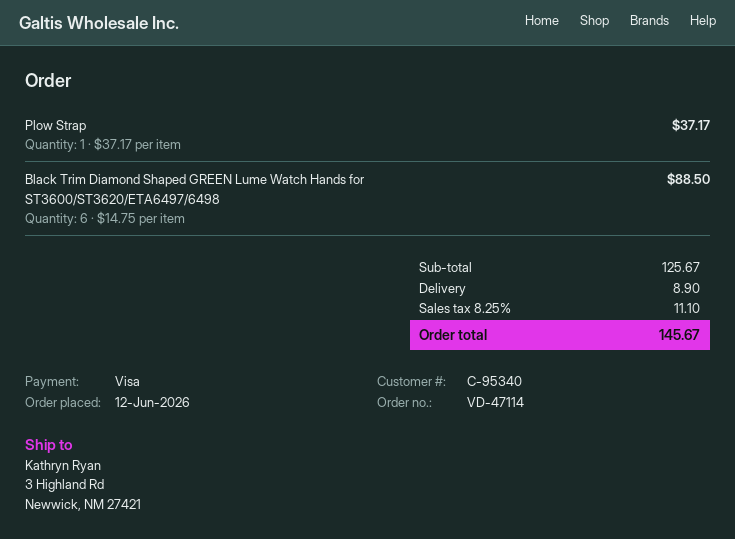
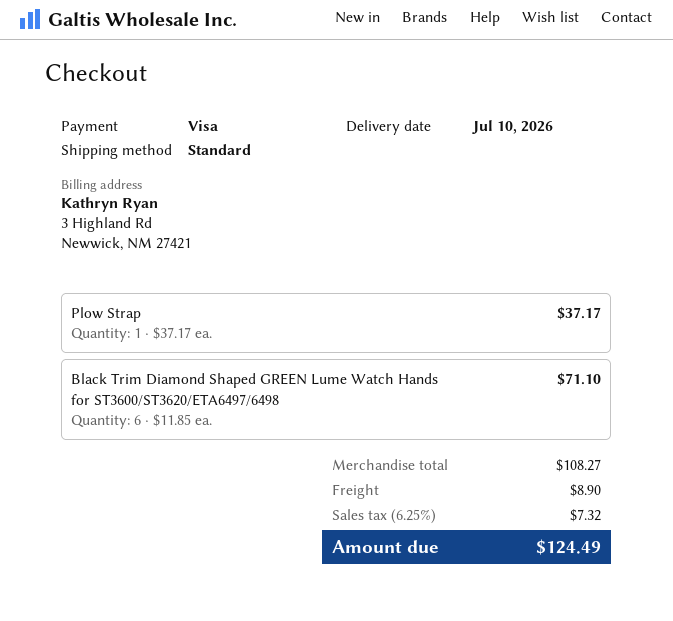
Black Trim Diamond Shaped GREEN Lume Watch Hands for ST3600/ST3620/ETA6497/6498: 6 x 14.75 = 88.50 -> 6 x 11.85 = 71.10
subtotal: 125.67 -> 108.27
tax: 8.25% = 11.10 -> 6.25% = 7.32
total: 145.67 -> 124.49

